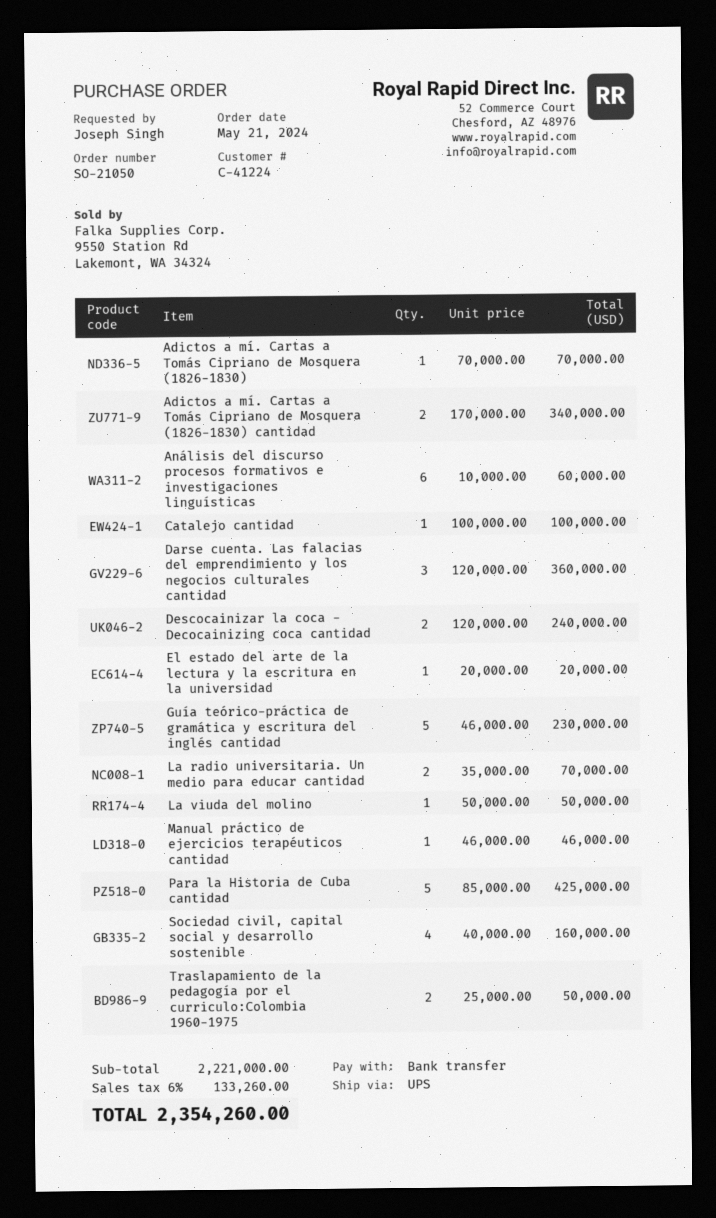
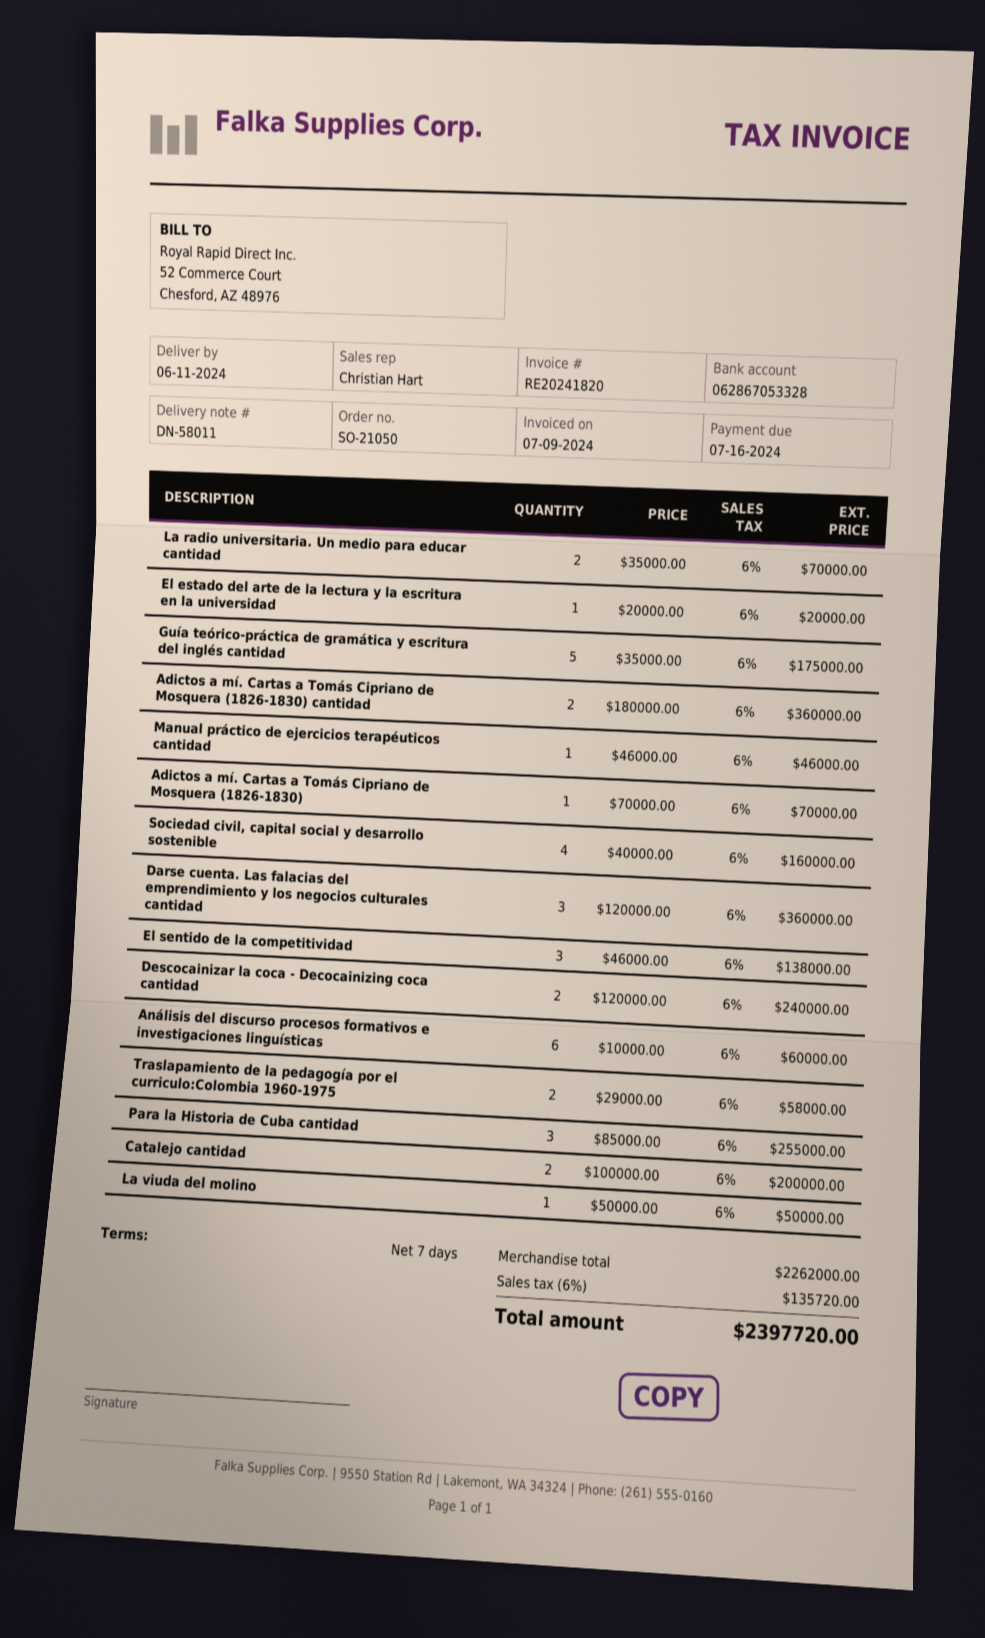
Adictos a mí. Cartas a Tomás Cipriano de Mosquera (1826-1830) cantidad: 2 x 170000.00 = 340000.00 -> 2 x 180000.00 = 360000.00
Catalejo cantidad: 1 x 100000.00 = 100000.00 -> 2 x 100000.00 = 200000.00
Guía teórico-práctica de gramática y escritura del inglés cantidad: 5 x 46000.00 = 230000.00 -> 5 x 35000.00 = 175000.00
Para la Historia de Cuba cantidad: 5 x 85000.00 = 425000.00 -> 3 x 85000.00 = 255000.00
Traslapamiento de la pedagogía por el curriculo:Colombia 1960-1975: 2 x 25000.00 = 50000.00 -> 2 x 29000.00 = 58000.00
El sentido de la competitividad: none -> 3 x 46000.00 = 138000.00
subtotal: 2221000.00 -> 2262000.00
tax: 6% = 133260.00 -> 6% = 135720.00
total: 2354260.00 -> 2397720.00

